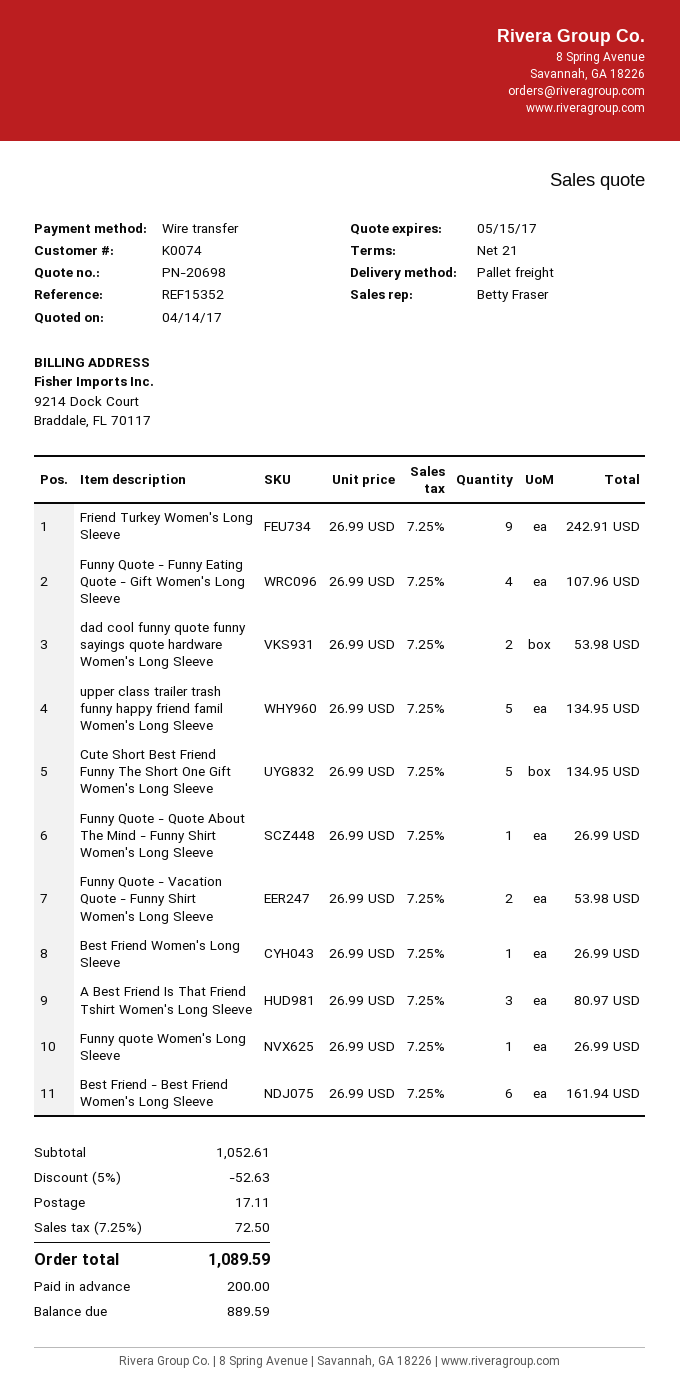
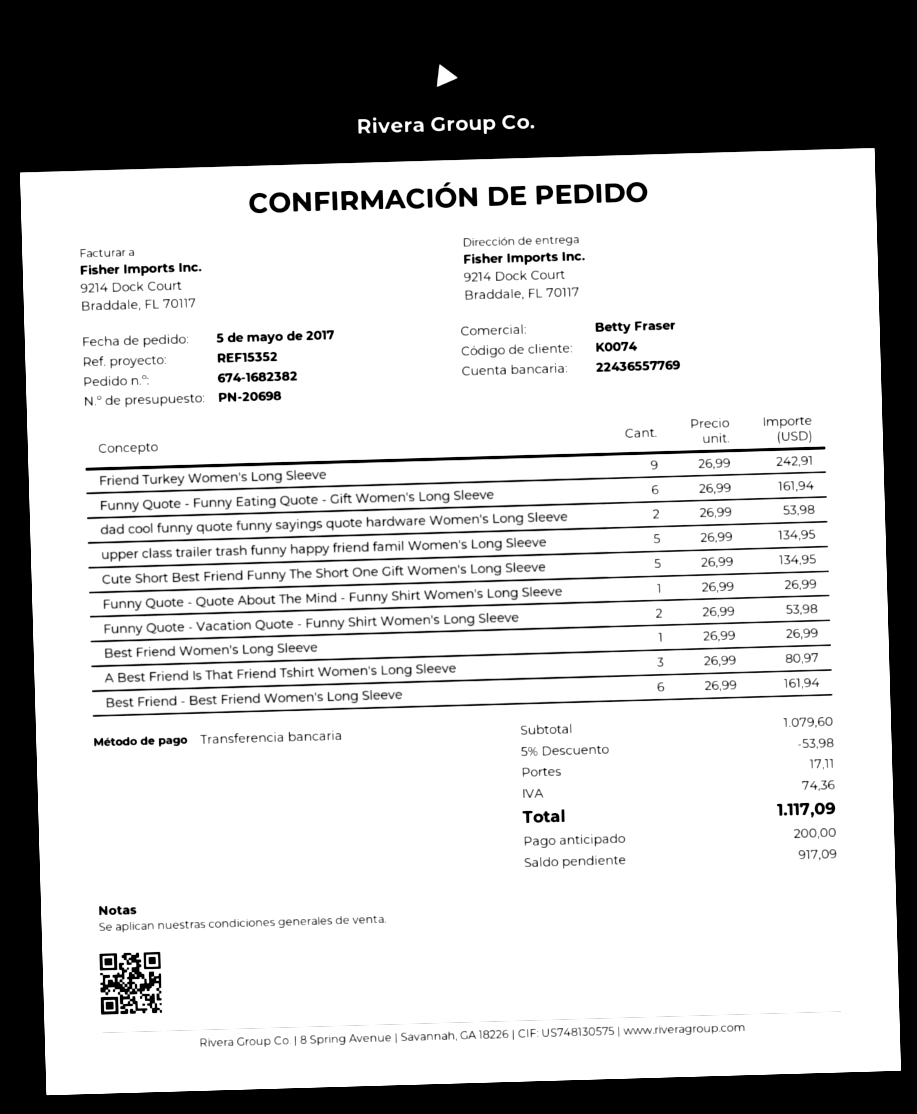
Funny Quote - Funny Eating Quote - Gift Women's Long Sleeve: 4 x 26.99 = 107.96 -> 6 x 26.99 = 161.94
Funny quote Women's Long Sleeve: 1 x 26.99 = 26.99 -> none
subtotal: 1052.61 -> 1079.60
discount: 5% = 52.63 -> 5% = 53.98
tax: 72.50 -> 74.36
total: 1089.59 -> 1117.09
balance: 889.59 -> 917.09

